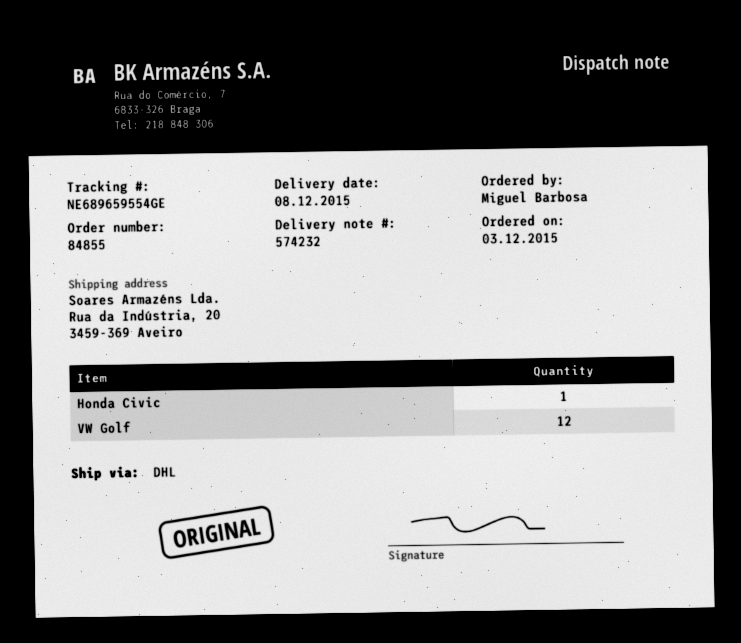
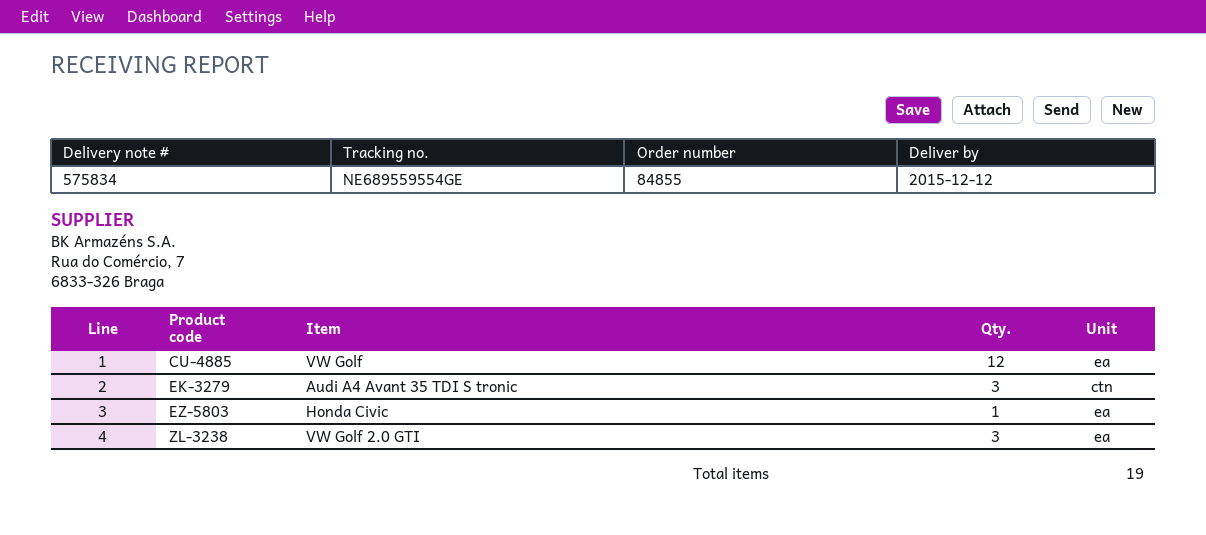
delivery note number: 574232 -> 575834
delivery date: 2015-12-08 -> 2015-12-12
tracking number: NE689659554GE -> NE689559554GE
Audi A4 Avant 35 TDI S tronic: none -> 3
VW Golf 2.0 GTI: none -> 3

